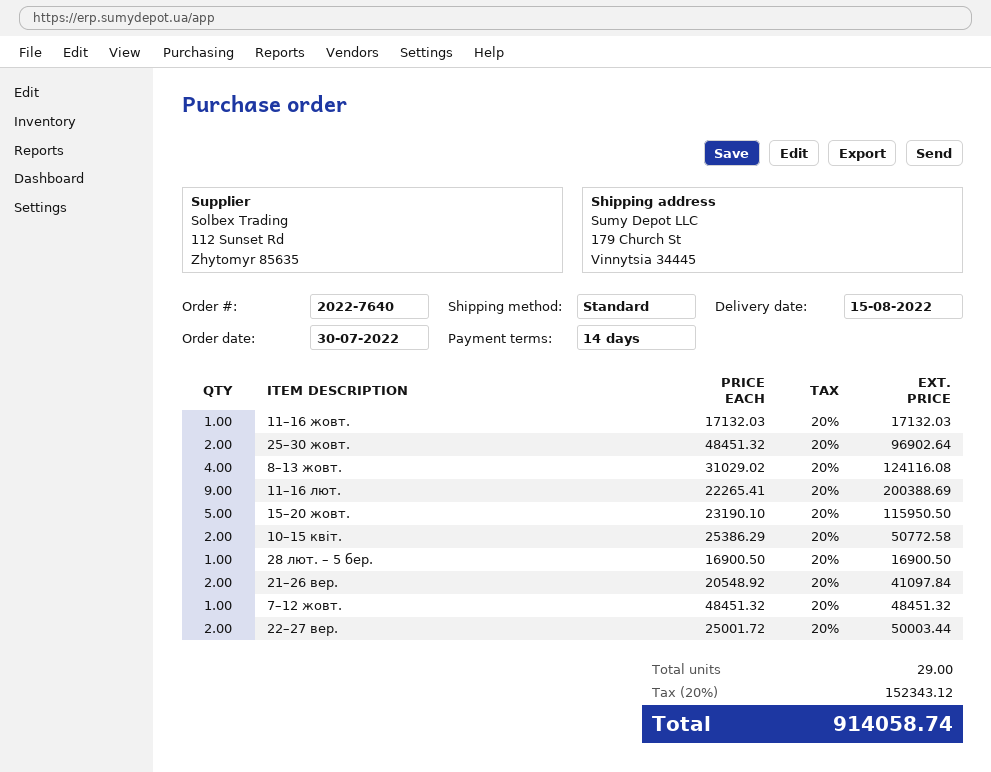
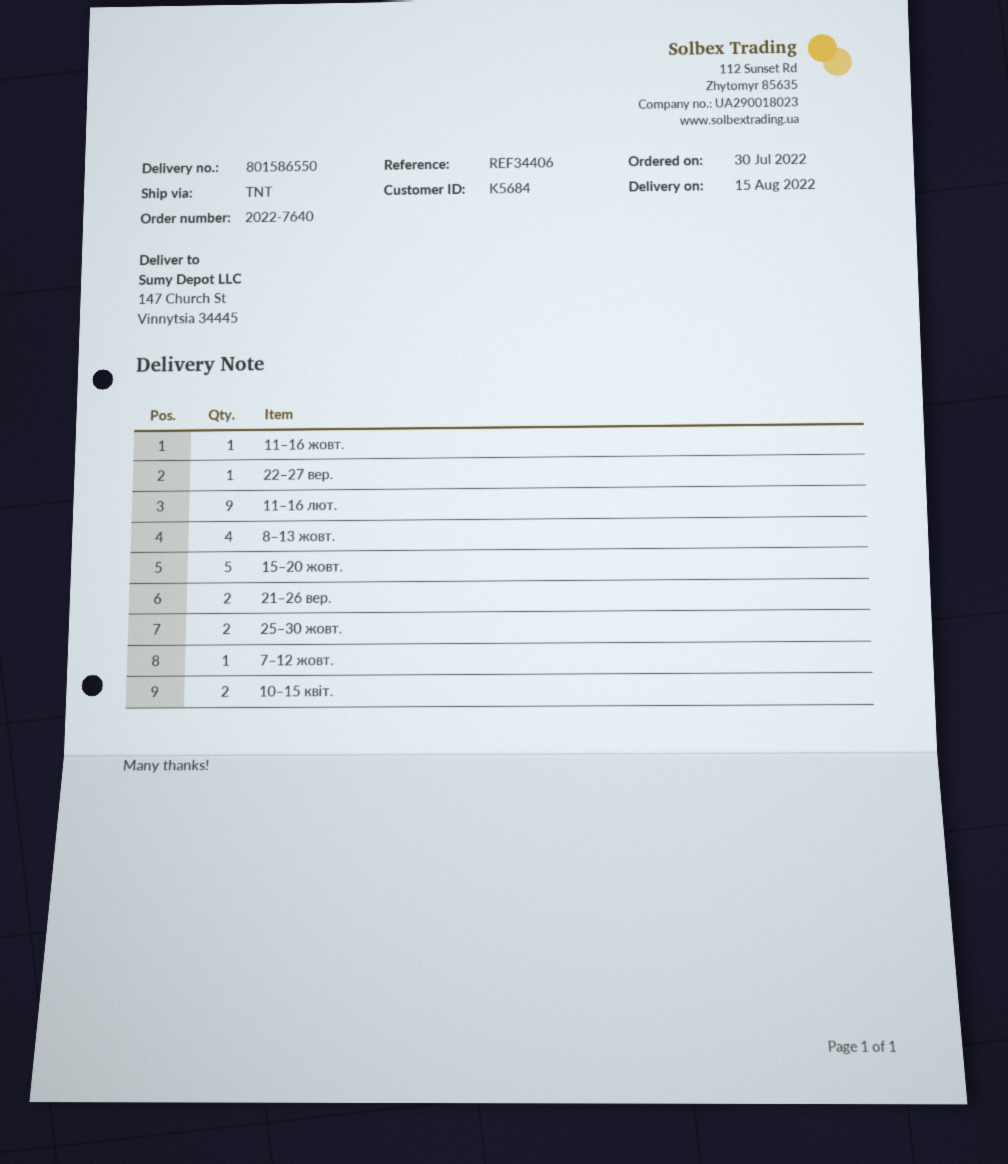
shipping method: standard -> TNT
ship to: 179 Church St, Vinnytsia 34445 -> 147 Church St, Vinnytsia 34445
28 лют. – 5 бер.: 1 -> none
22–27 вер.: 2 -> 1

